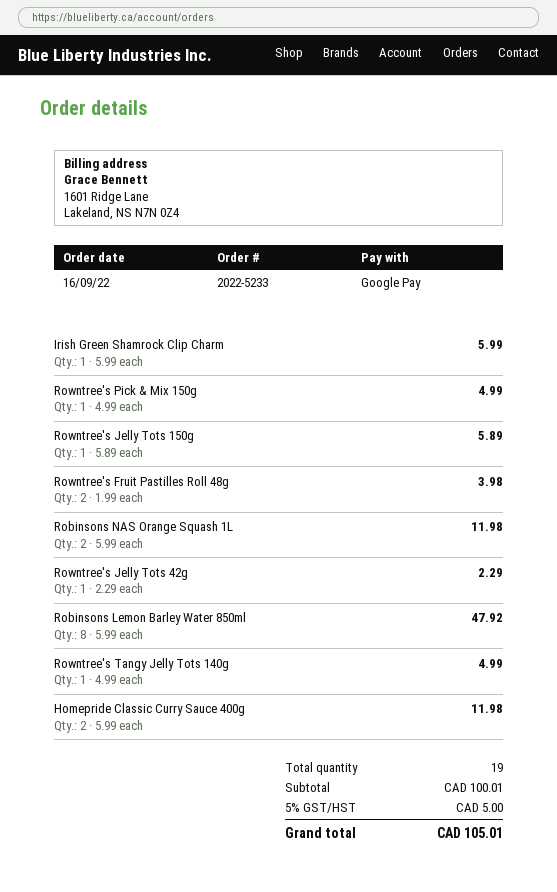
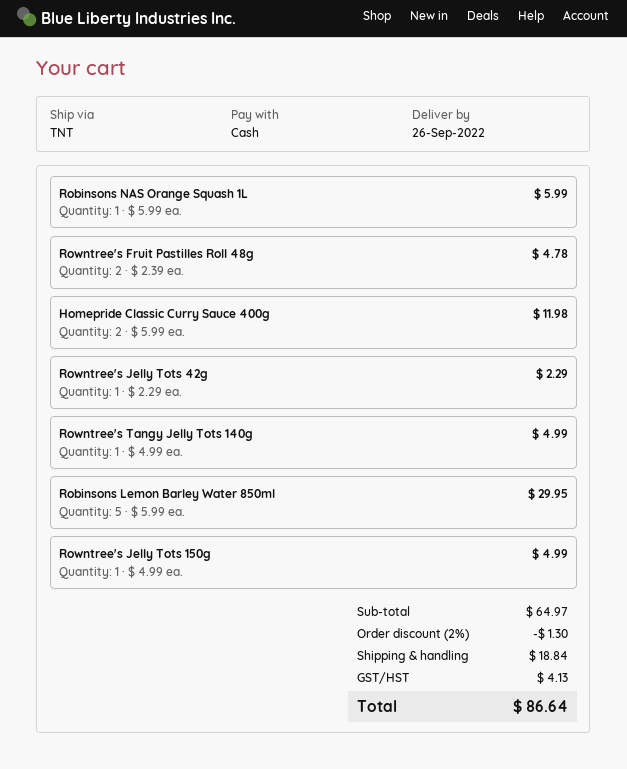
payment method: Google Pay -> cash
Irish Green Shamrock Clip Charm: 1 x 5.99 = 5.99 -> none
Rowntree's Pick & Mix 150g: 1 x 4.99 = 4.99 -> none
Rowntree's Jelly Tots 150g: 1 x 5.89 = 5.89 -> 1 x 4.99 = 4.99
Rowntree's Fruit Pastilles Roll 48g: 2 x 1.99 = 3.98 -> 2 x 2.39 = 4.78
Robinsons NAS Orange Squash 1L: 2 x 5.99 = 11.98 -> 1 x 5.99 = 5.99
Robinsons Lemon Barley Water 850ml: 8 x 5.99 = 47.92 -> 5 x 5.99 = 29.95
subtotal: 100.01 -> 64.97
discount: none -> 2% = 1.30
shipping: none -> 18.84
tax: 5.00 -> 4.13
total: 105.01 -> 86.64

